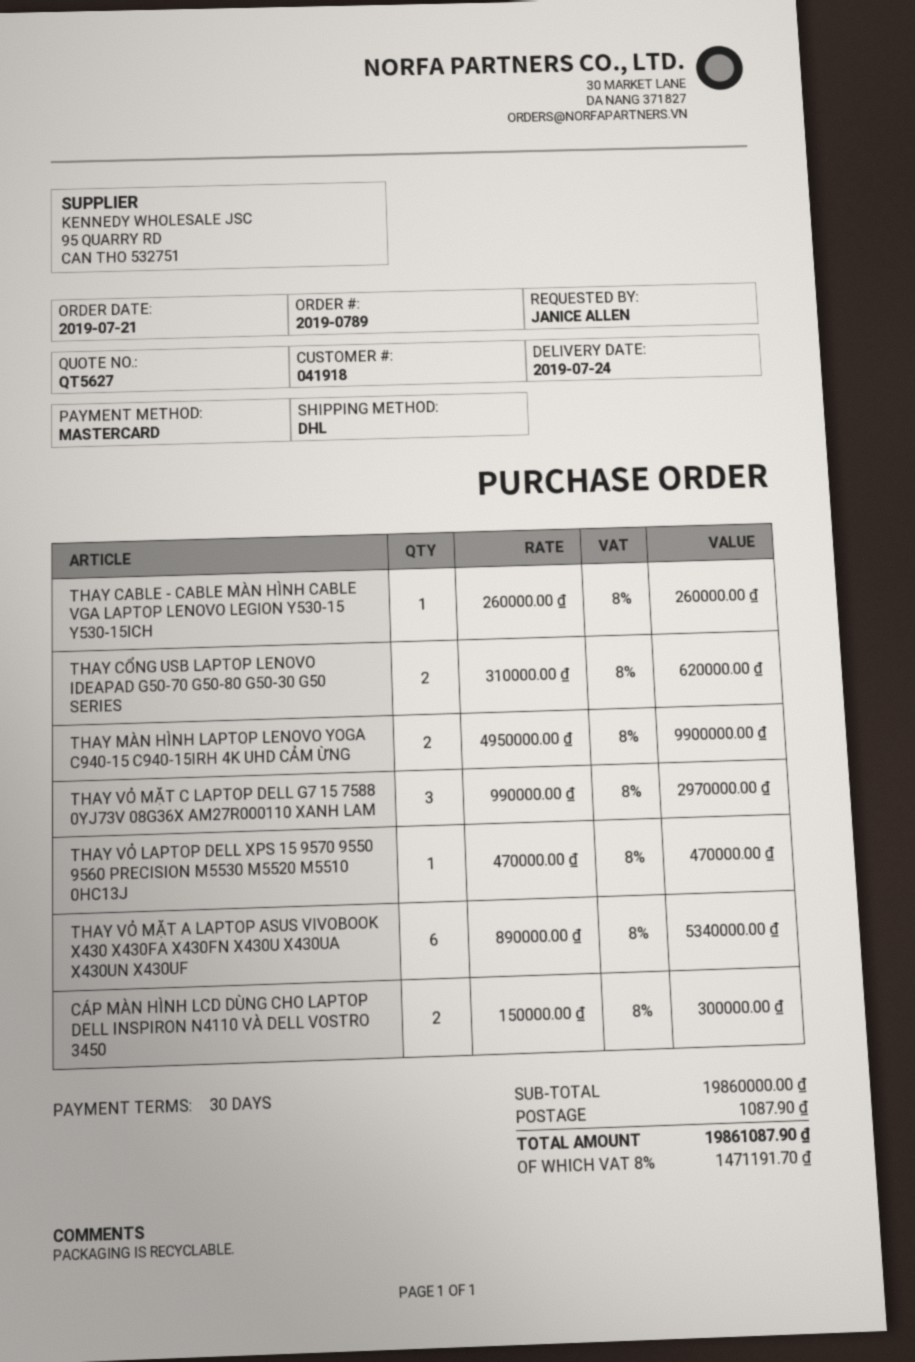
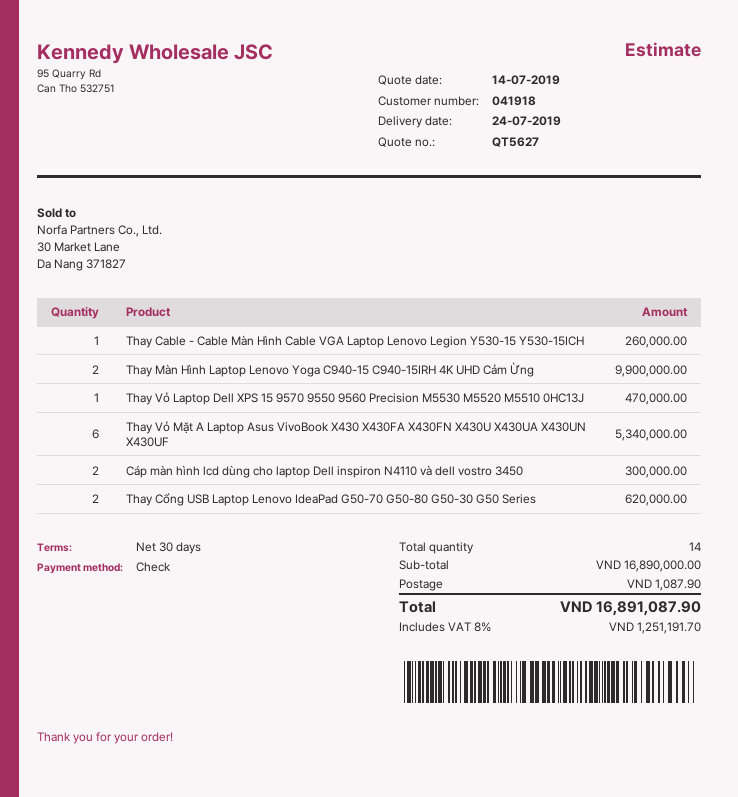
payment method: Mastercard -> cheque
THAY VỎ MẶT C LAPTOP DELL G7 15 7588 0YJ73V 08G36X AM27R000110 XANH LAM: 3 for 2970000.00 -> none
subtotal: 19860000.00 -> 16890000.00
tax: 8% = 1471191.70 -> 8% = 1251191.70
total: 19861087.90 -> 16891087.90

